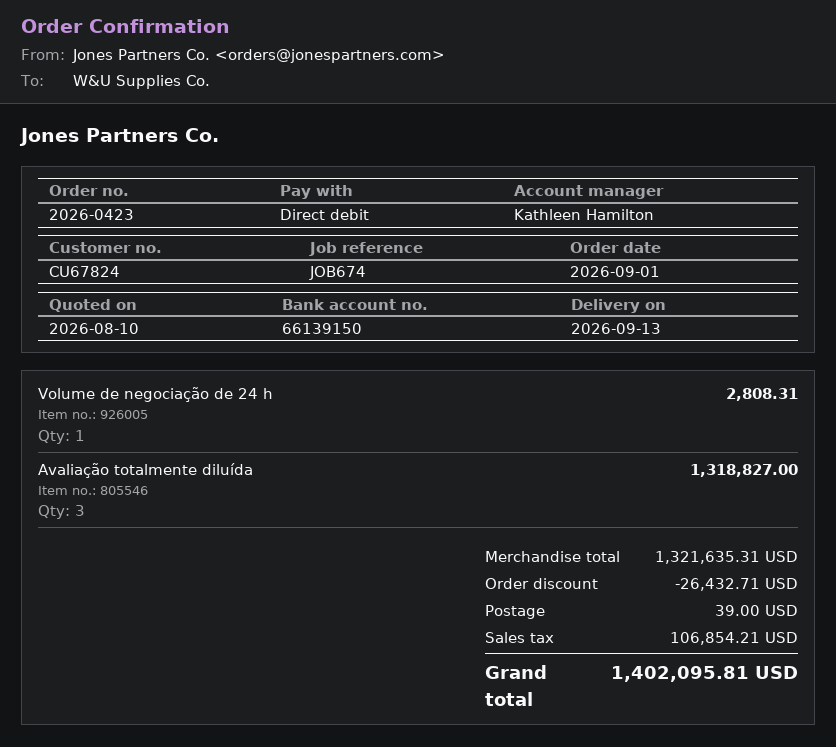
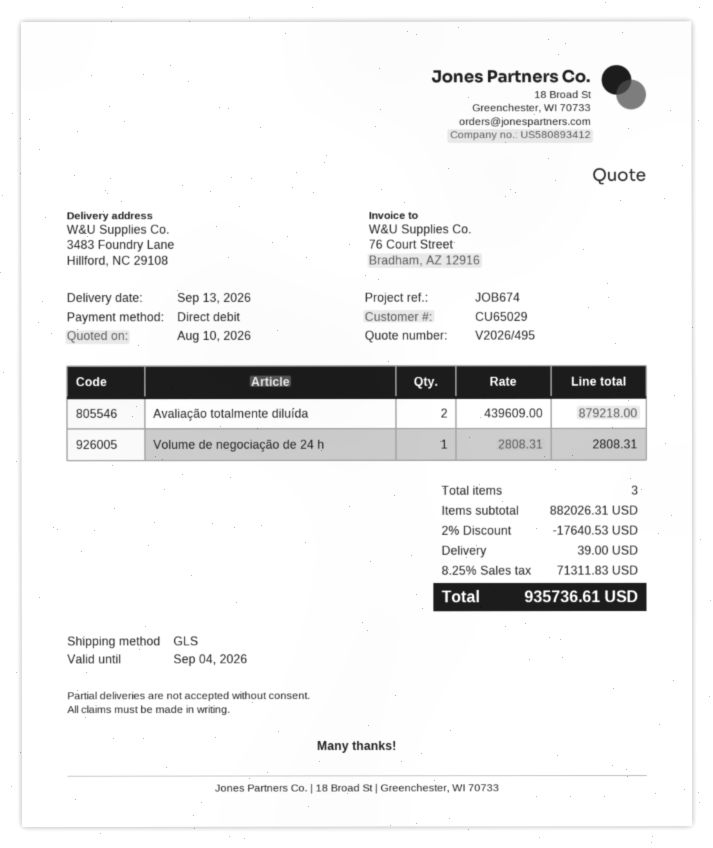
customer number: CU67824 -> CU65029
Avaliação totalmente diluída: 3 for 1318827.00 -> 2 for 879218.00
subtotal: 1321635.31 -> 882026.31
discount: 26432.71 -> 17640.53
tax: 106854.21 -> 71311.83
total: 1402095.81 -> 935736.61

